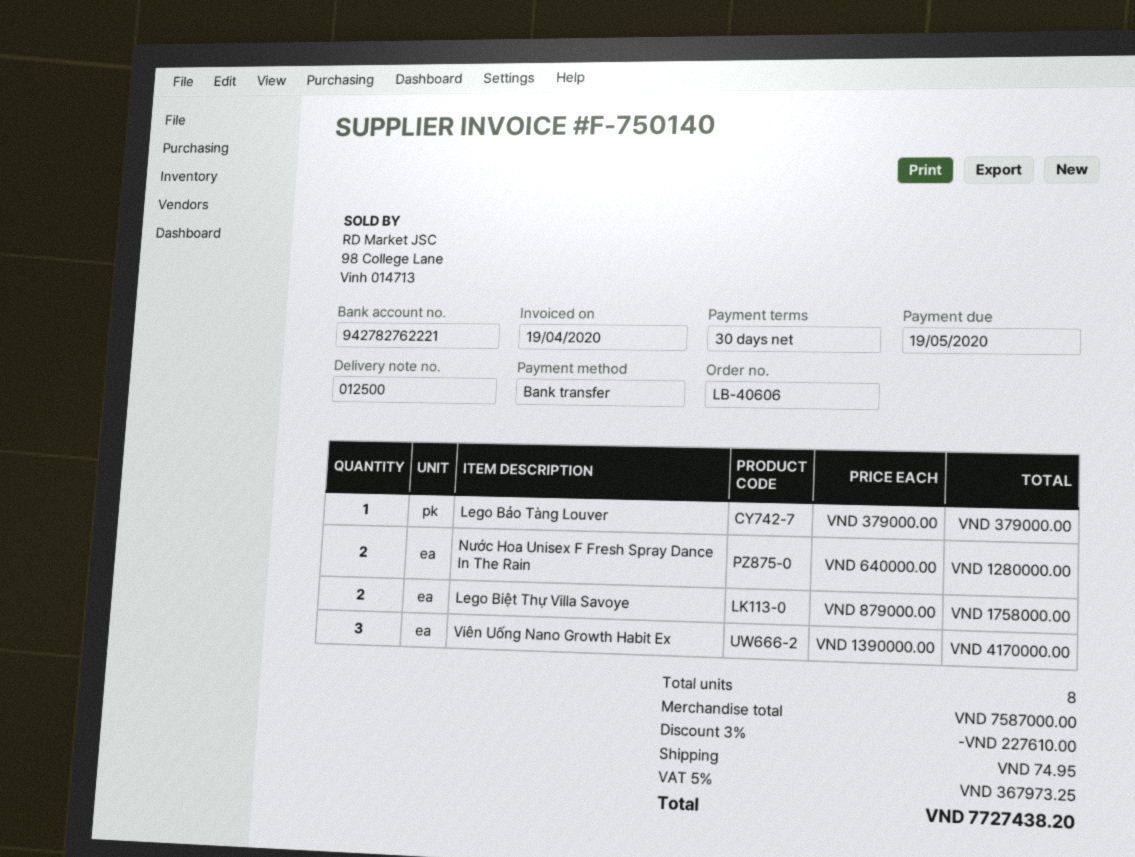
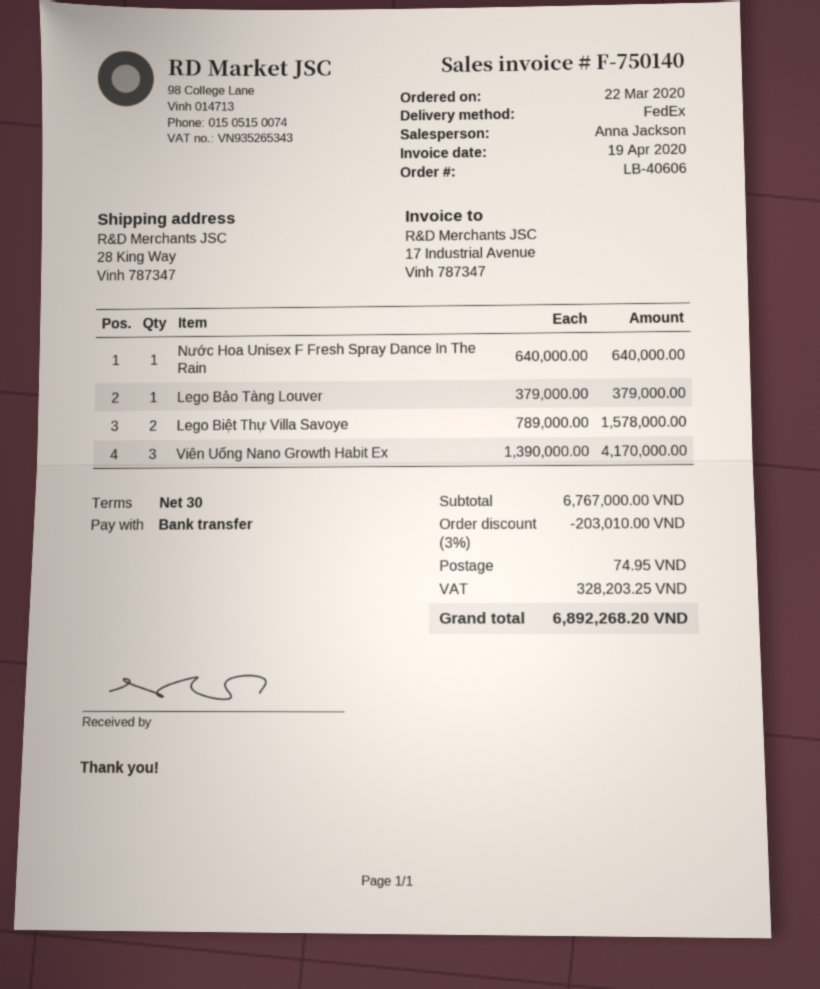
Nước Hoa Unisex F Fresh Spray Dance In The Rain: 2 x 640000.00 = 1280000.00 -> 1 x 640000.00 = 640000.00
Lego Biệt Thự Villa Savoye: 2 x 879000.00 = 1758000.00 -> 2 x 789000.00 = 1578000.00
subtotal: 7587000.00 -> 6767000.00
discount: 3% = 227610.00 -> 3% = 203010.00
tax: 367973.25 -> 328203.25
total: 7727438.20 -> 6892268.20

